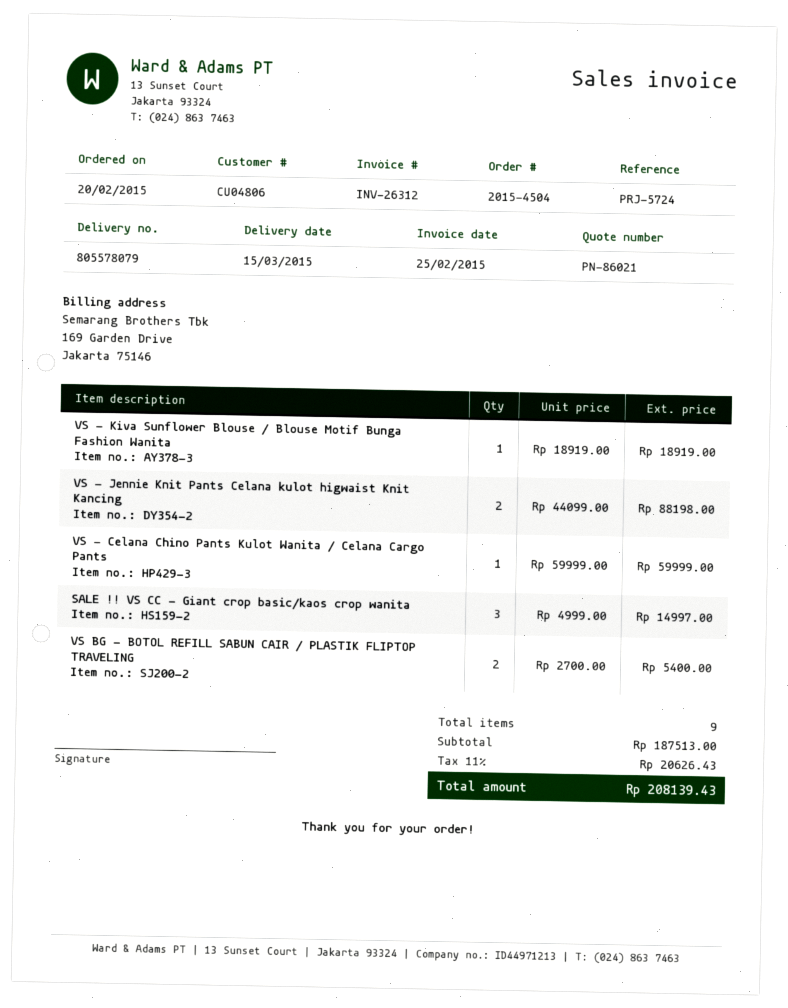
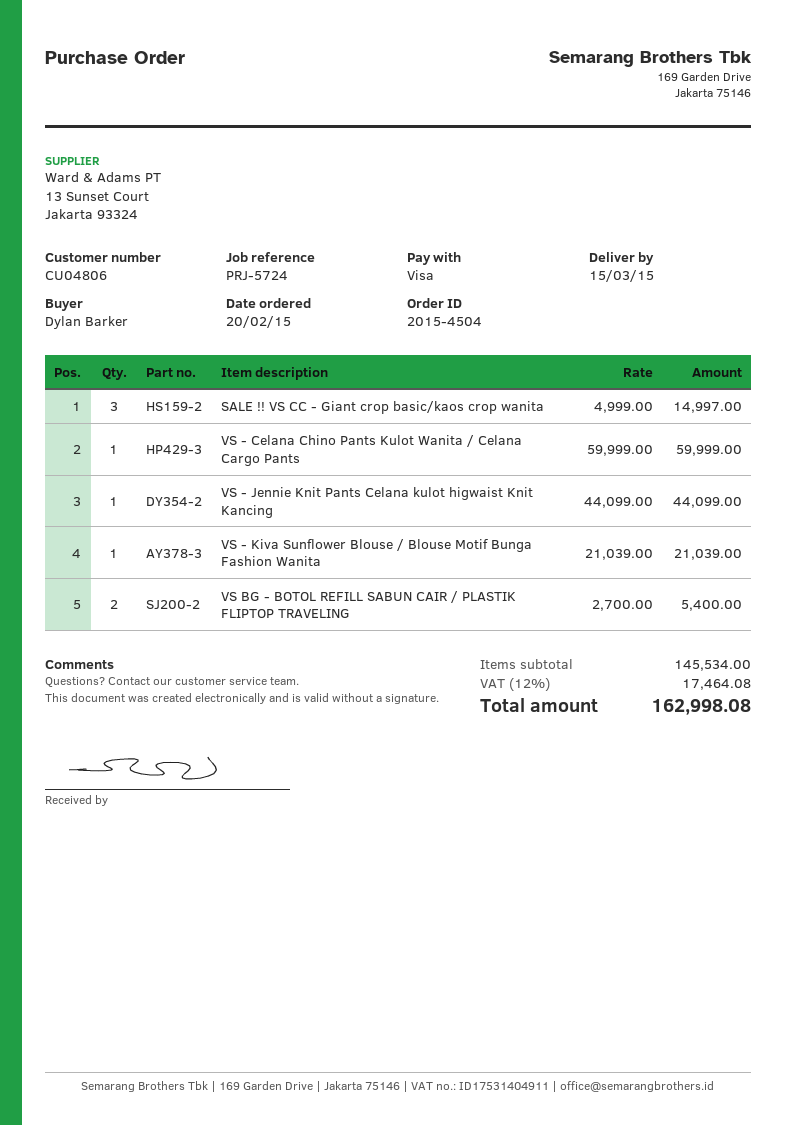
VS - Kiva Sunflower Blouse / Blouse Motif Bunga Fashion Wanita: 1 x 18919.00 = 18919.00 -> 1 x 21039.00 = 21039.00
VS - Jennie Knit Pants Celana kulot higwaist Knit Kancing: 2 x 44099.00 = 88198.00 -> 1 x 44099.00 = 44099.00
subtotal: 187513.00 -> 145534.00
tax: 11% = 20626.43 -> 12% = 17464.08
total: 208139.43 -> 162998.08

